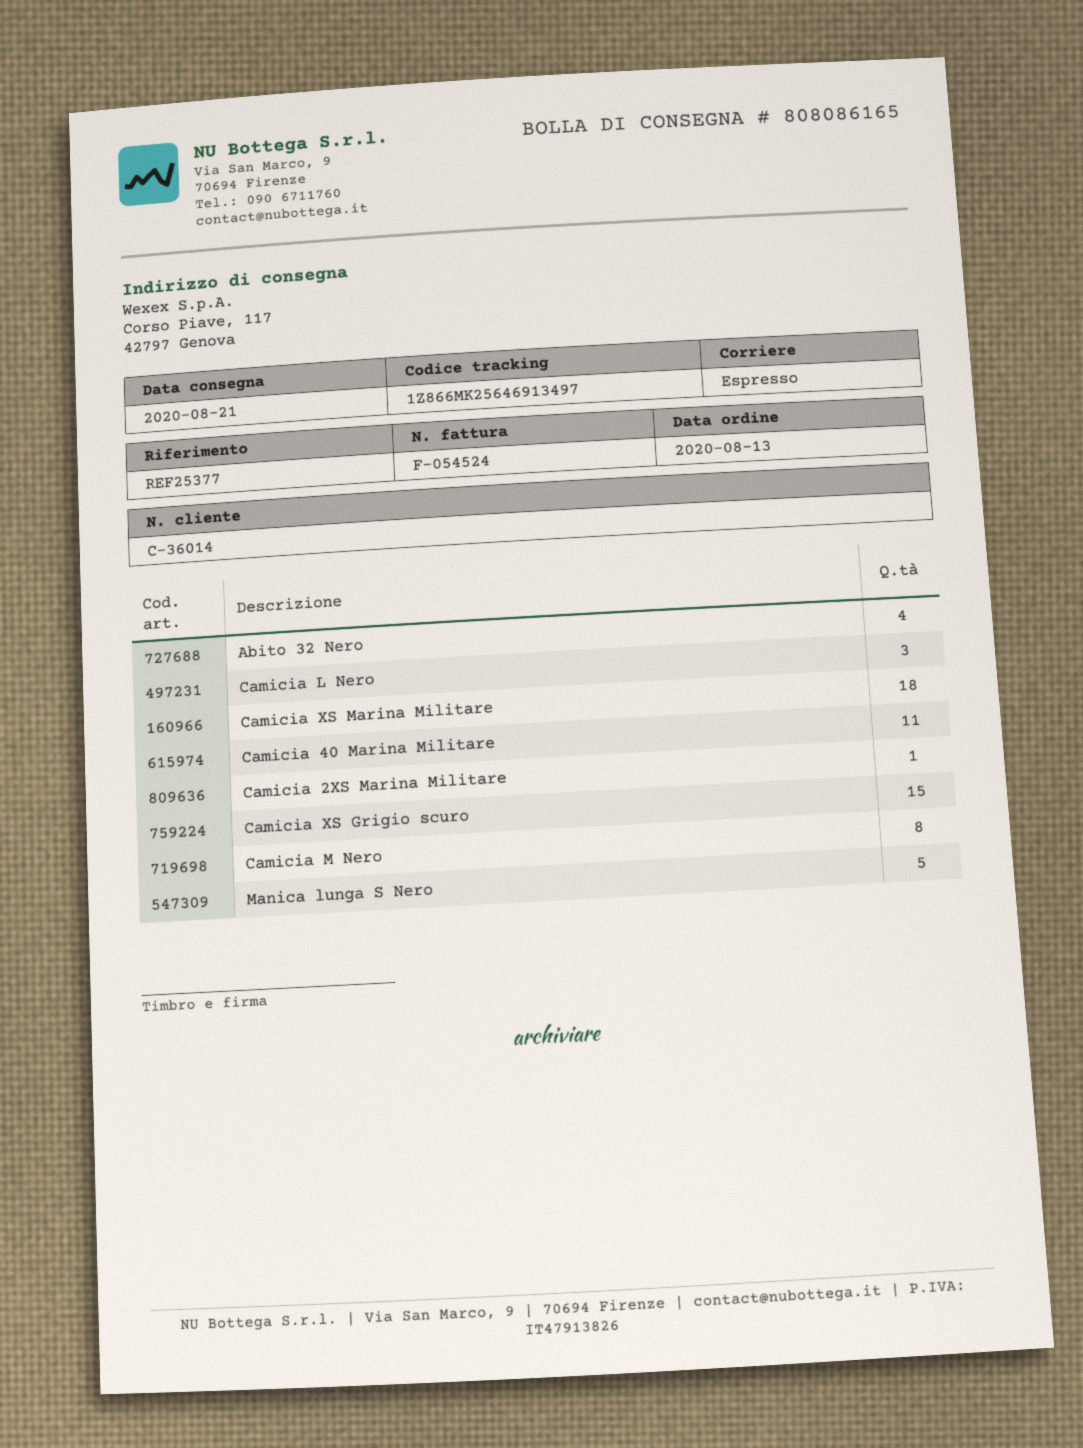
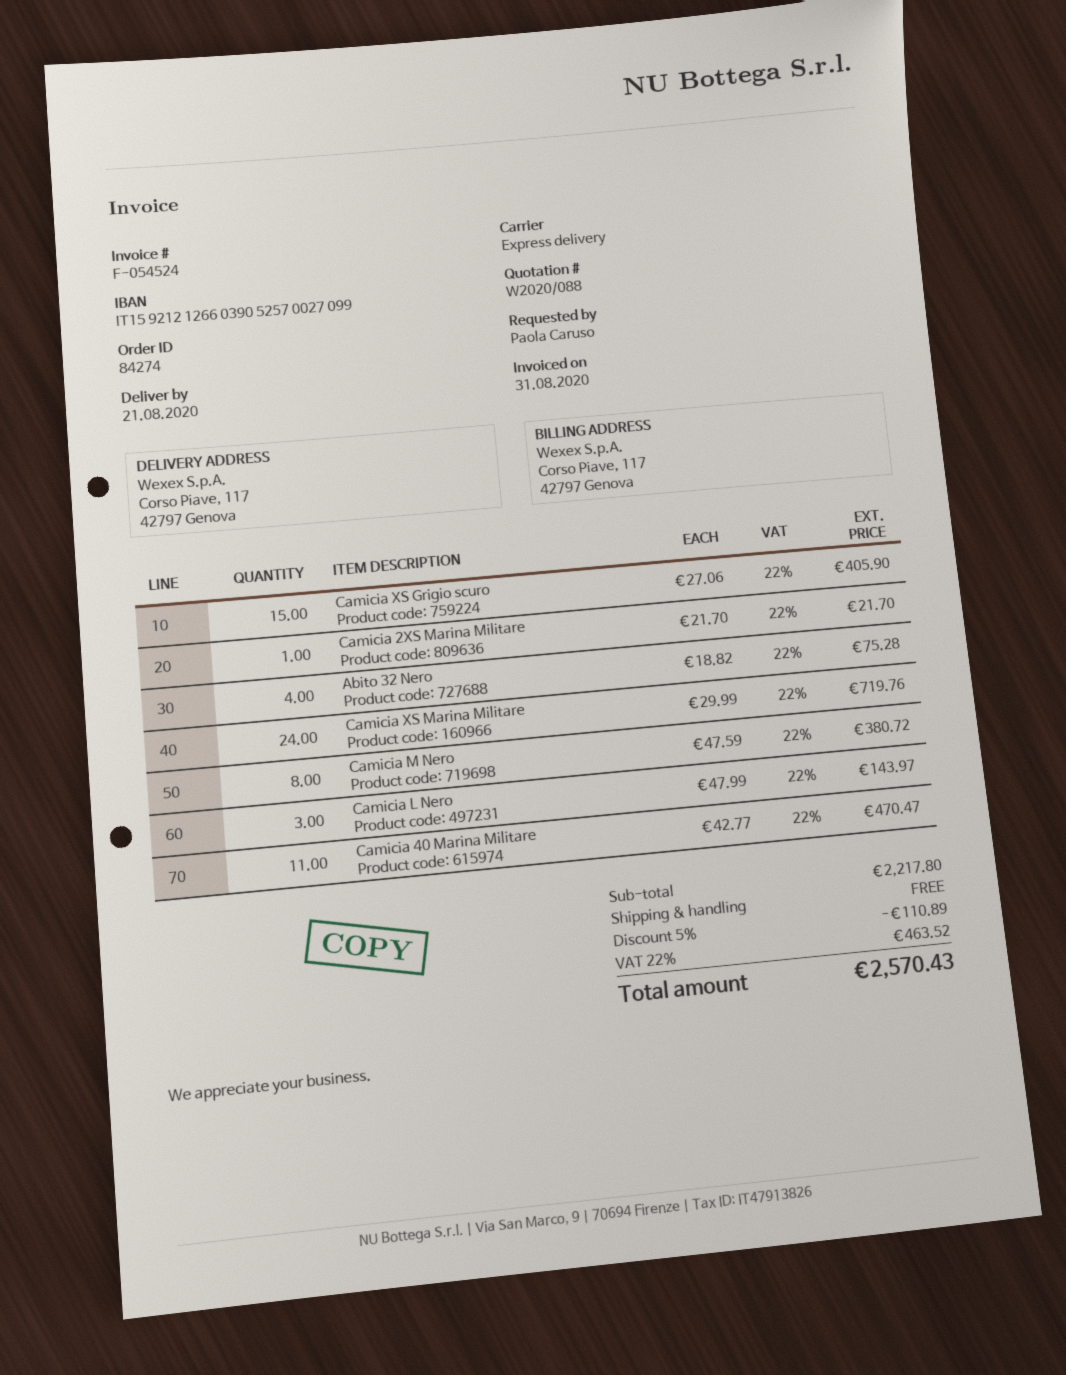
Camicia XS Marina Militare: 18 -> 24
Manica lunga S Nero: 5 -> none

